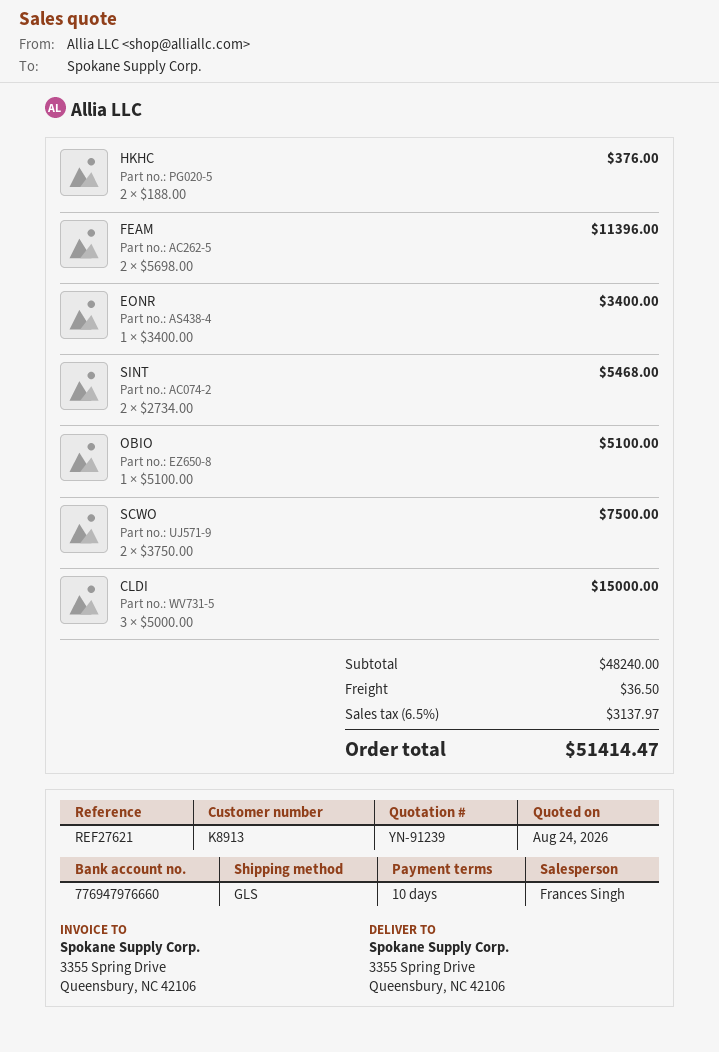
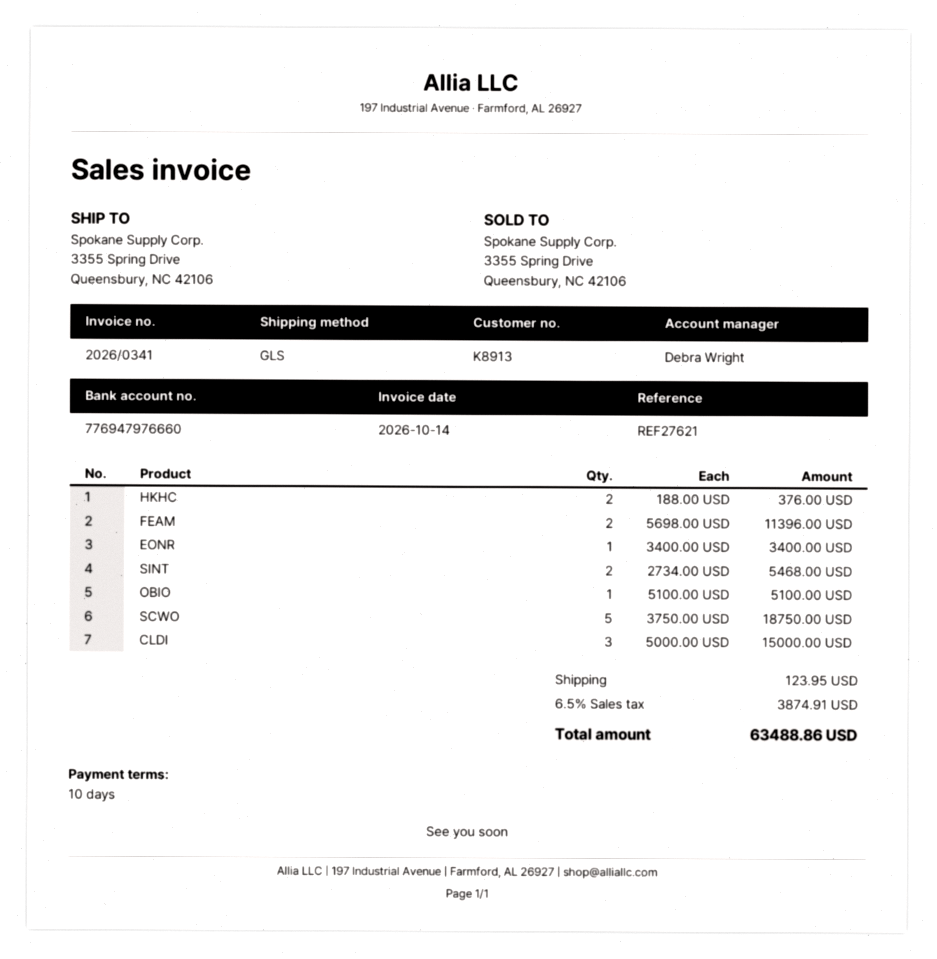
sales rep: Frances Singh -> Debra Wright
SCWO: 2 x 3750.00 = 7500.00 -> 5 x 3750.00 = 18750.00
shipping: 36.50 -> 123.95
tax: 6.5% = 3137.97 -> 6.5% = 3874.91
total: 51414.47 -> 63488.86

